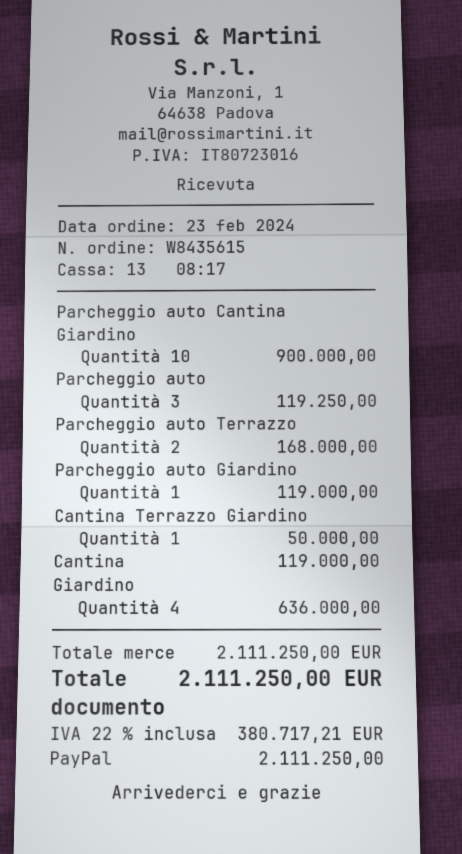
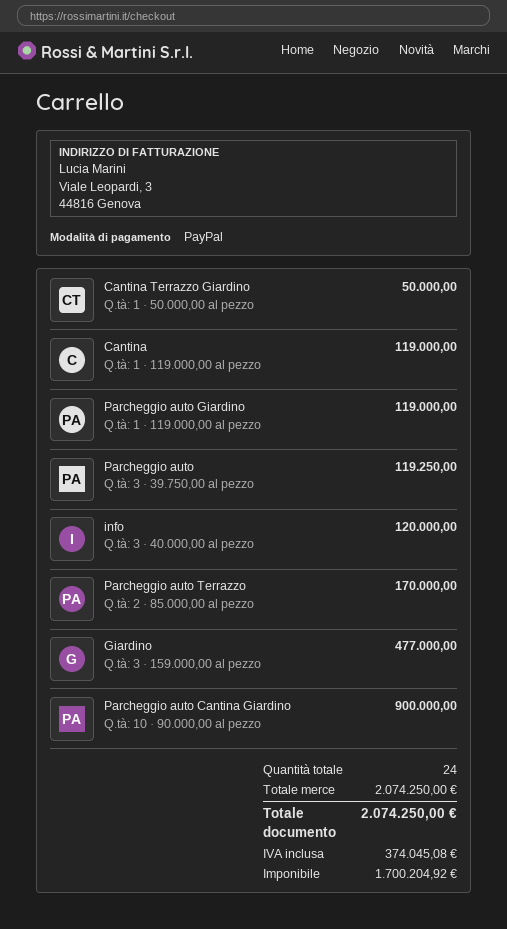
Parcheggio auto Terrazzo: 2 for 168000.00 -> 2 for 170000.00
Giardino: 4 for 636000.00 -> 3 for 477000.00
info: none -> 3 for 120000.00
subtotal: 2111250.00 -> 2074250.00
tax: 380717.21 -> 374045.08
total: 2111250.00 -> 2074250.00

